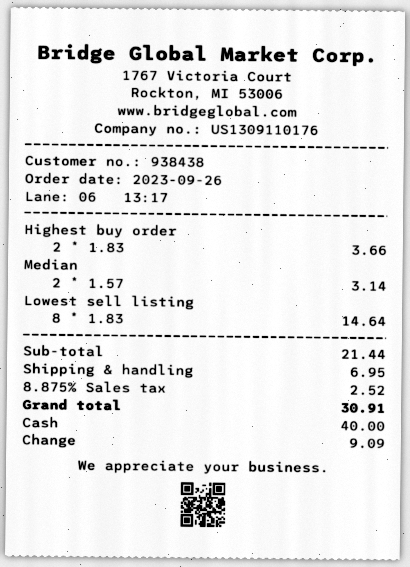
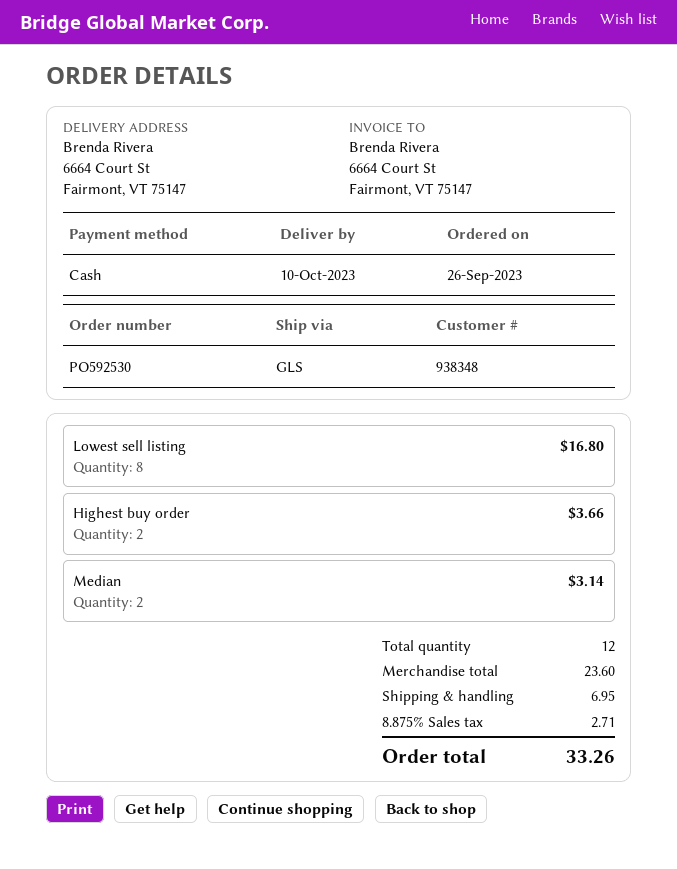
customer number: 938438 -> 938348
Lowest sell listing: 8 for 14.64 -> 8 for 16.80
subtotal: 21.44 -> 23.60
tax: 8.875% = 2.52 -> 8.875% = 2.71
total: 30.91 -> 33.26

